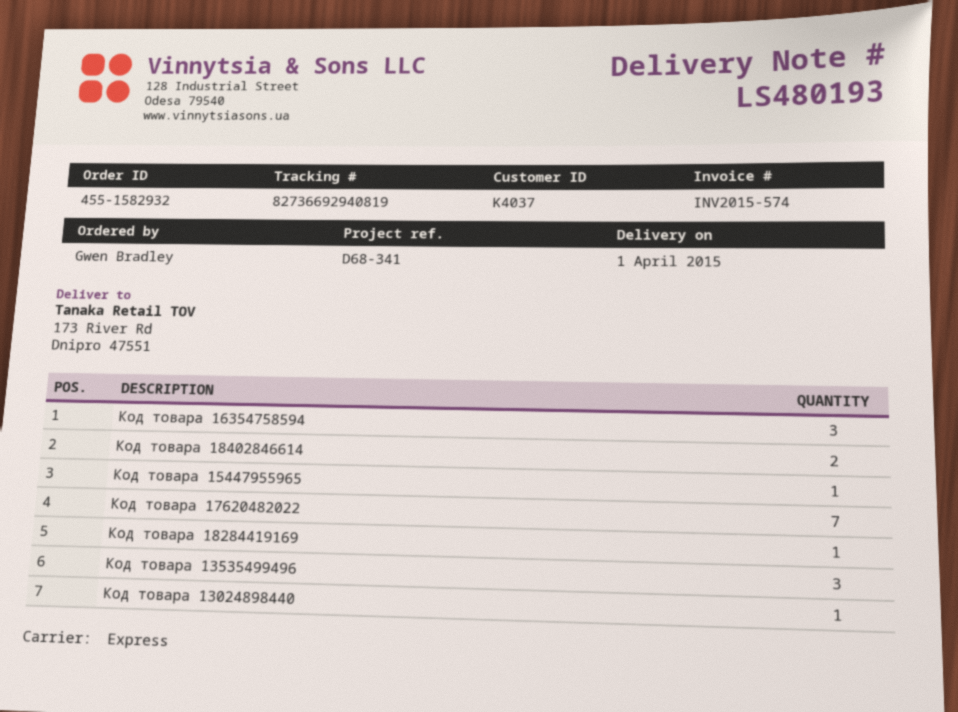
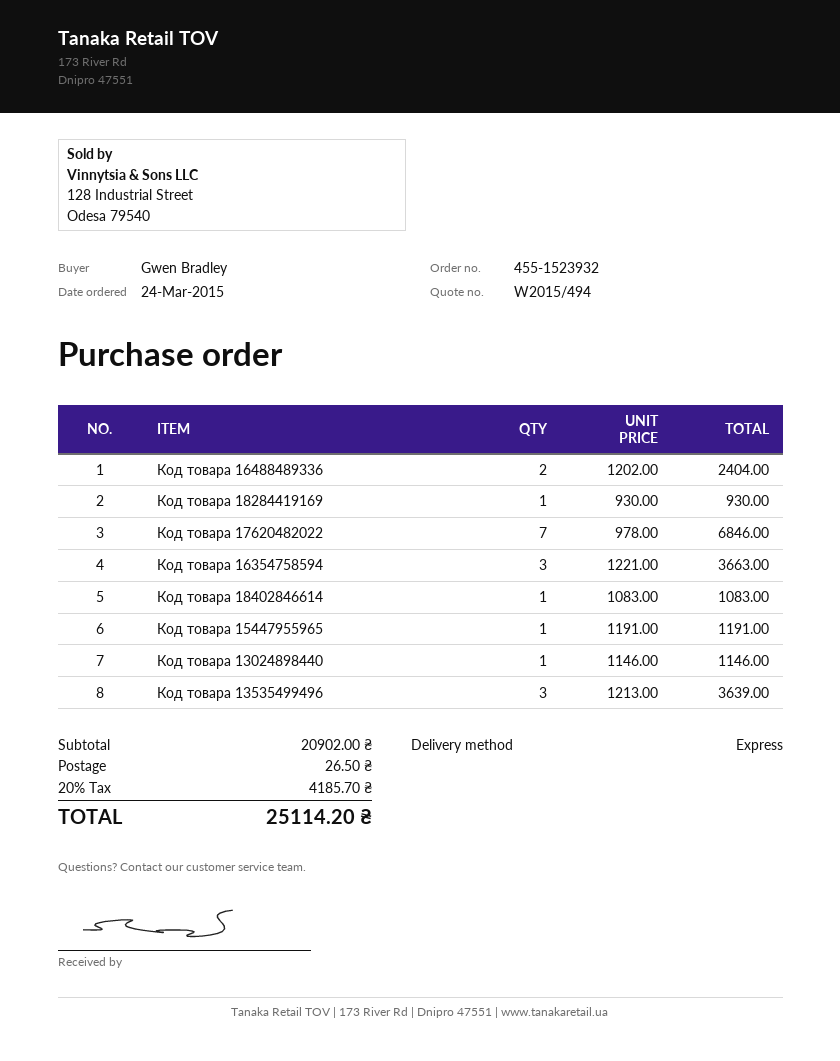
order number: 455-1582932 -> 455-1523932
Код товара 18402846614: 2 -> 1
Код товара 16488489336: none -> 2

